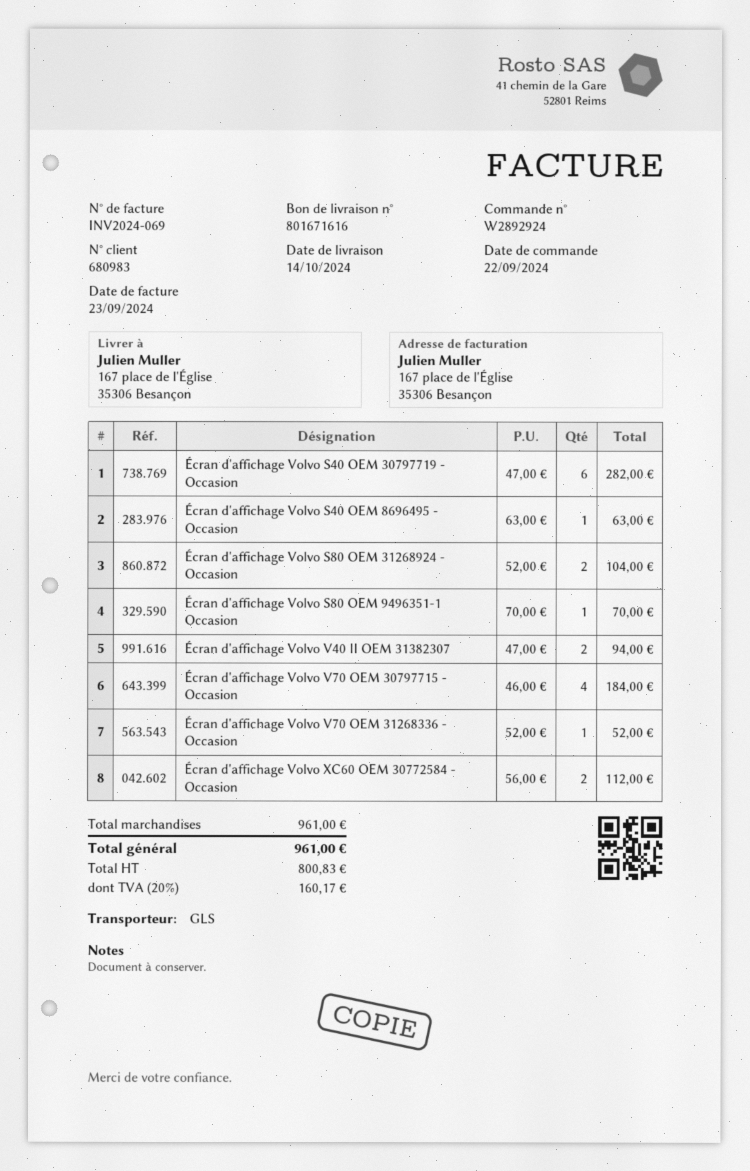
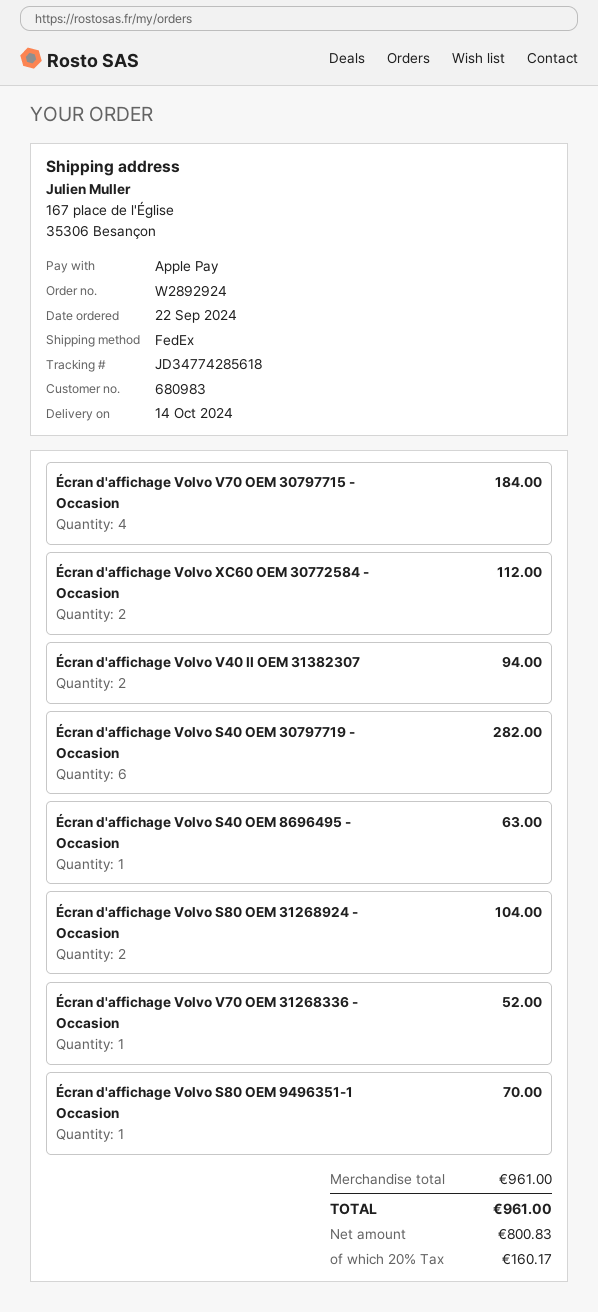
shipping method: GLS -> FedEx

